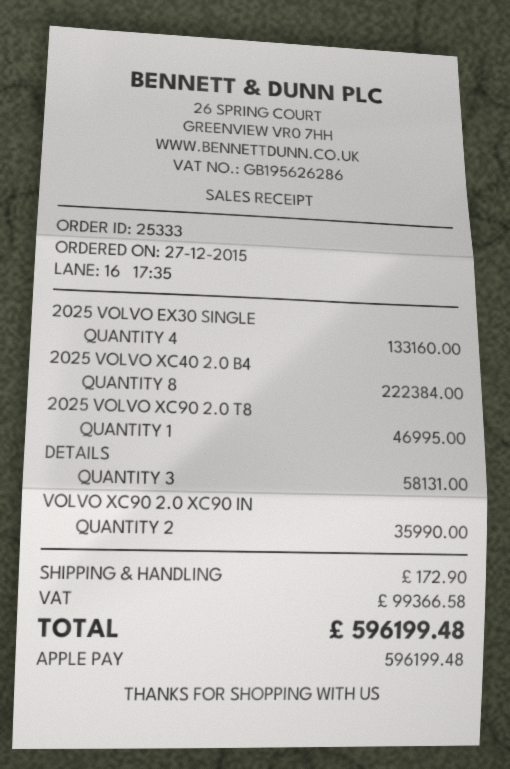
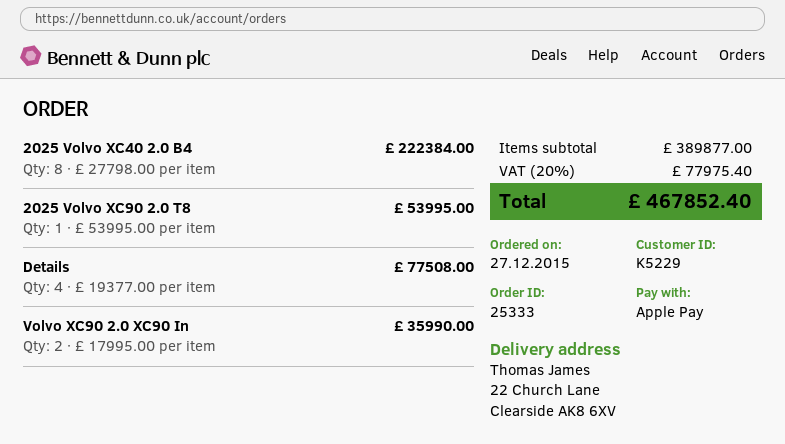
2025 VOLVO EX30 SINGLE: 4 for 133160.00 -> none
2025 VOLVO XC90 2.0 T8: 1 for 46995.00 -> 1 for 53995.00
DETAILS: 3 for 58131.00 -> 4 for 77508.00
shipping: 172.90 -> none
tax: 99366.58 -> 77975.40
total: 596199.48 -> 467852.40

